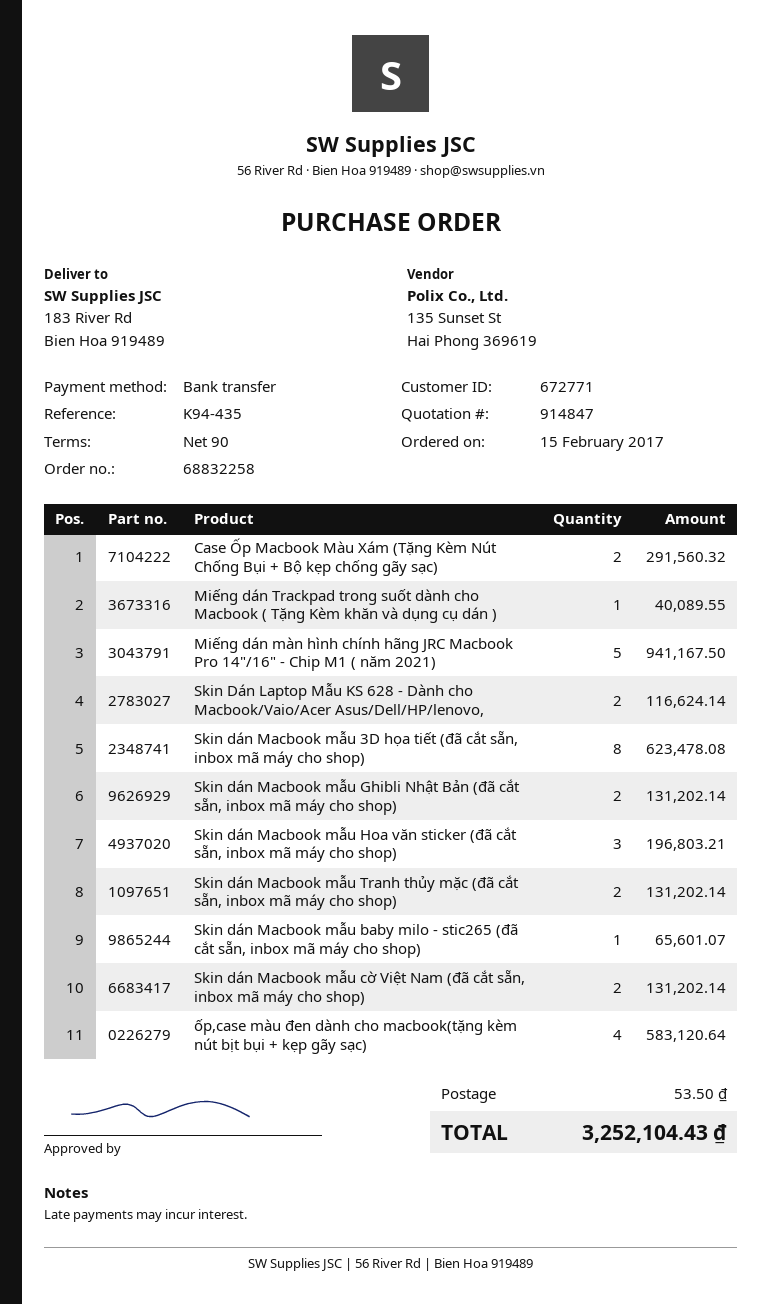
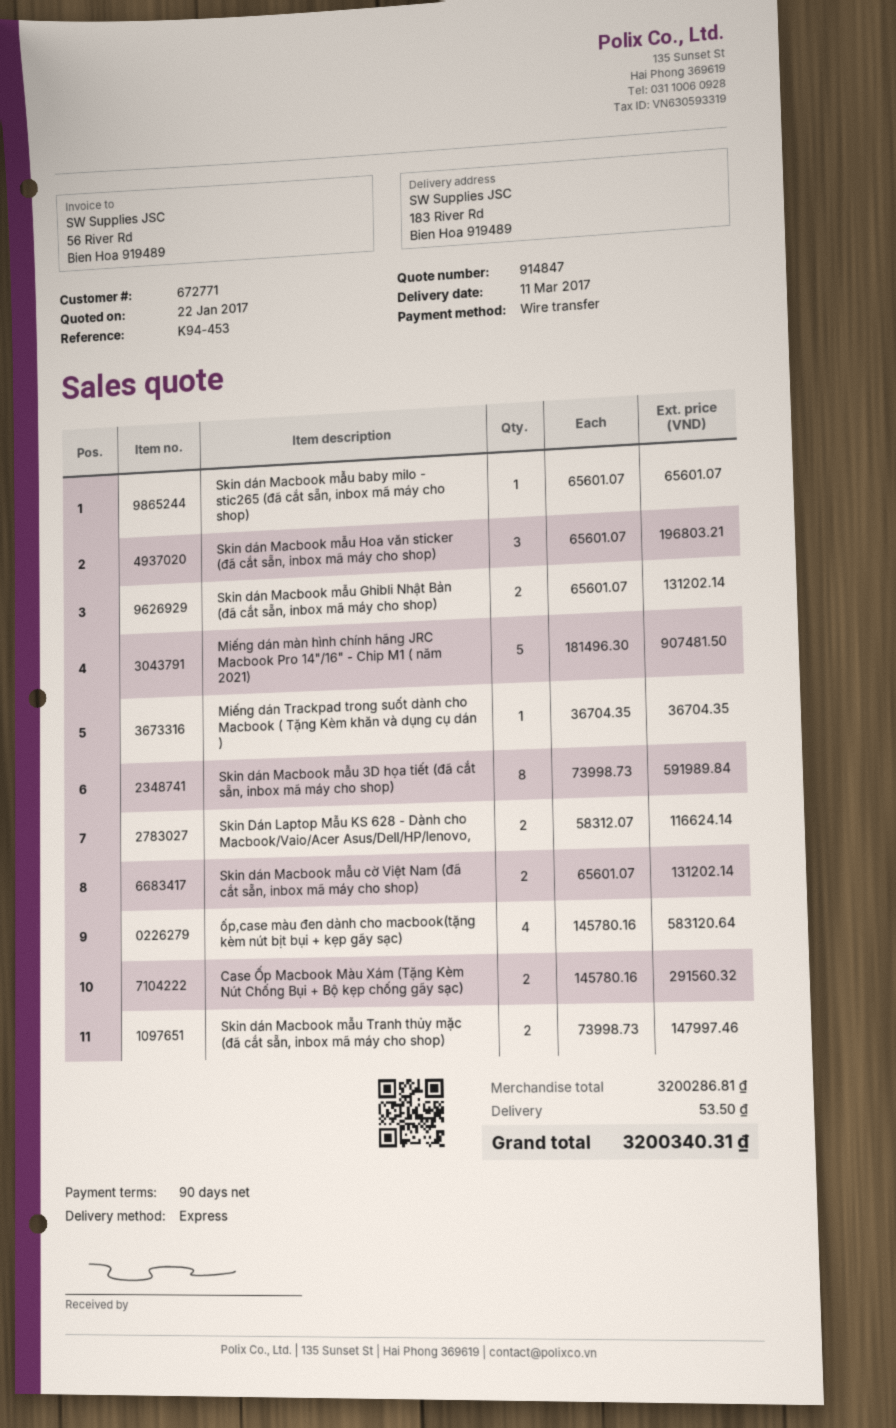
reference: K94-435 -> K94-453
Miếng dán Trackpad trong suốt dành cho Macbook ( Tặng Kèm khăn và dụng cụ dán ): 1 for 40089.55 -> 1 for 36704.35
Miếng dán màn hình chính hãng JRC Macbook Pro 14"/16" - Chip M1 ( năm 2021): 5 for 941167.50 -> 5 for 907481.50
Skin dán Macbook mẫu 3D họa tiết (đã cắt sẵn, inbox mã máy cho shop): 8 for 623478.08 -> 8 for 591989.84
Skin dán Macbook mẫu Tranh thủy mặc (đã cắt sẵn, inbox mã máy cho shop): 2 for 131202.14 -> 2 for 147997.46
total: 3252104.43 -> 3200340.31

